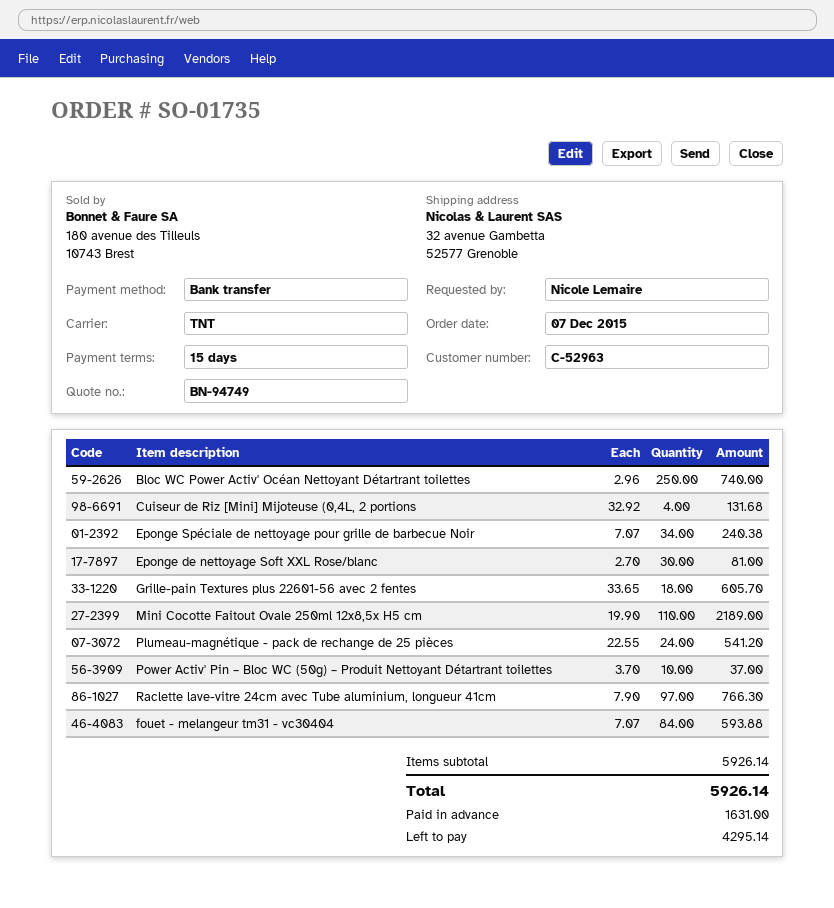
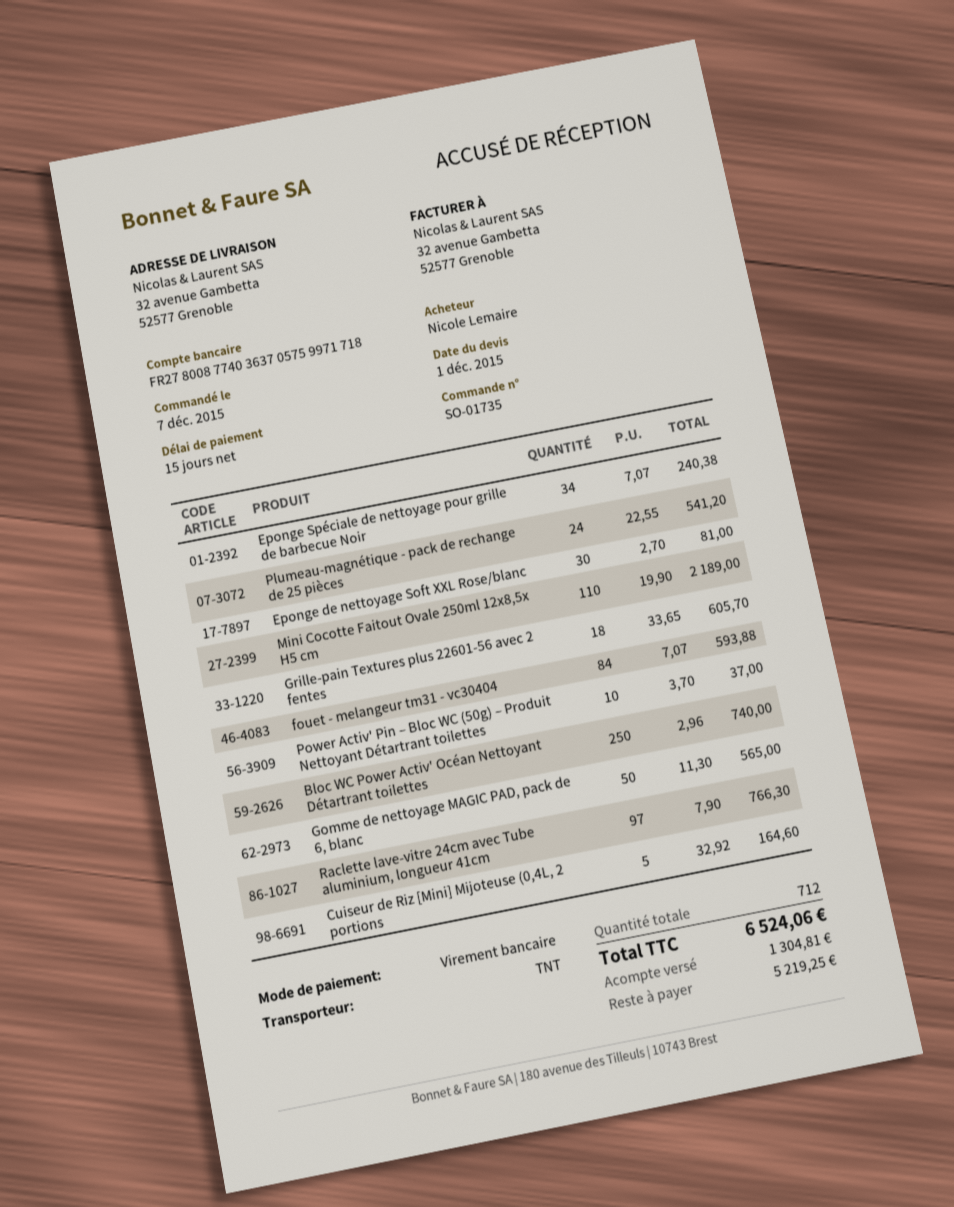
Cuiseur de Riz [Mini] Mijoteuse (0,4L, 2 portions: 4 x 32.92 = 131.68 -> 5 x 32.92 = 164.60
Gomme de nettoyage MAGIC PAD, pack de 6, blanc: none -> 50 x 11.30 = 565.00
total: 5926.14 -> 6524.06
deposit: 1631.00 -> 1304.81
balance: 4295.14 -> 5219.25

